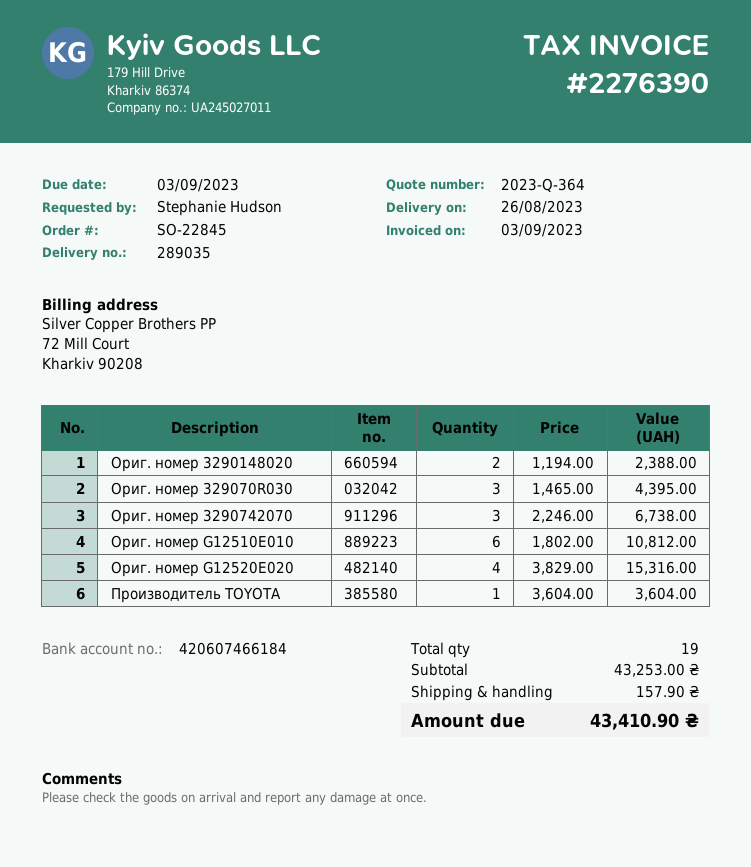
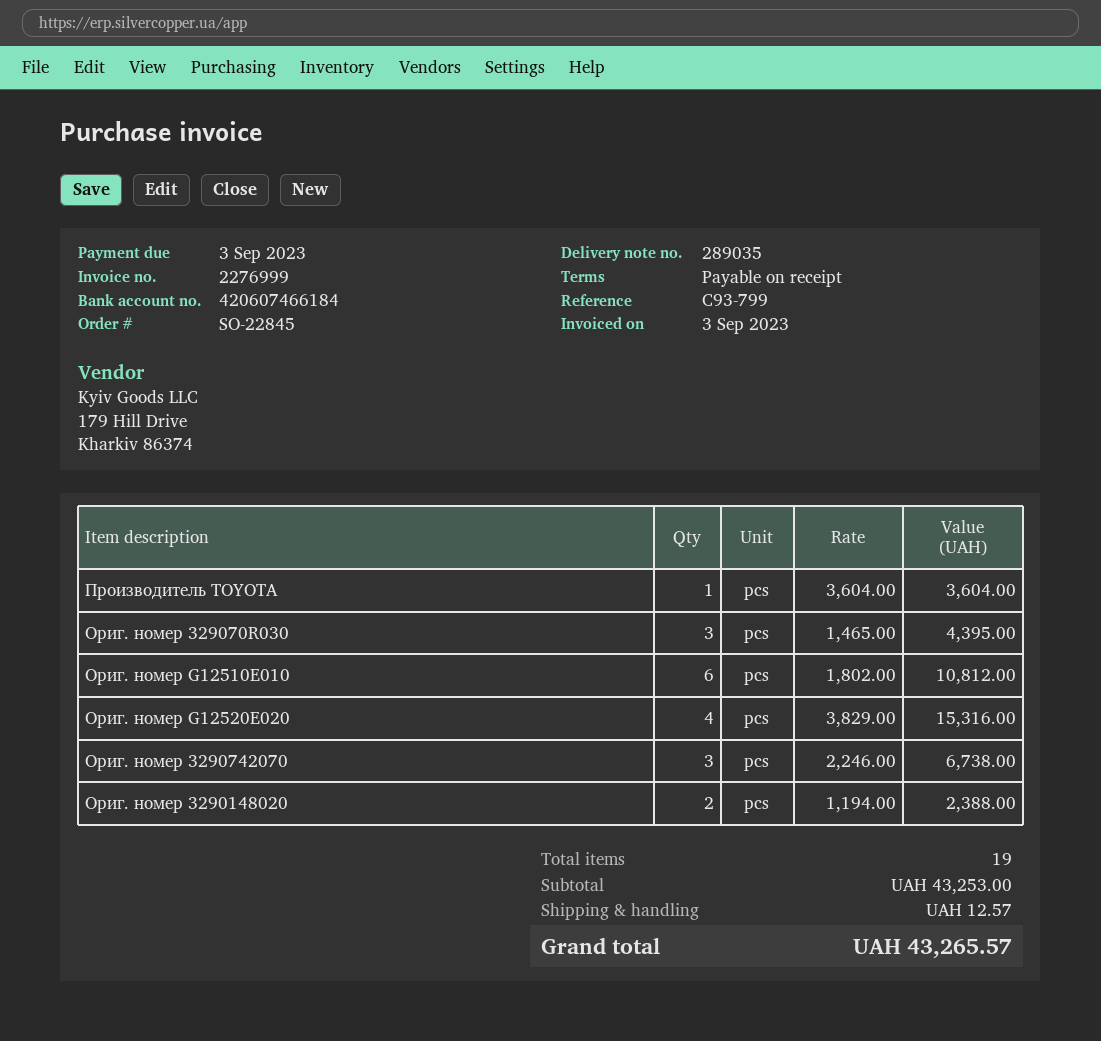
invoice number: 2276390 -> 2276999
shipping: 157.90 -> 12.57
total: 43410.90 -> 43265.57

